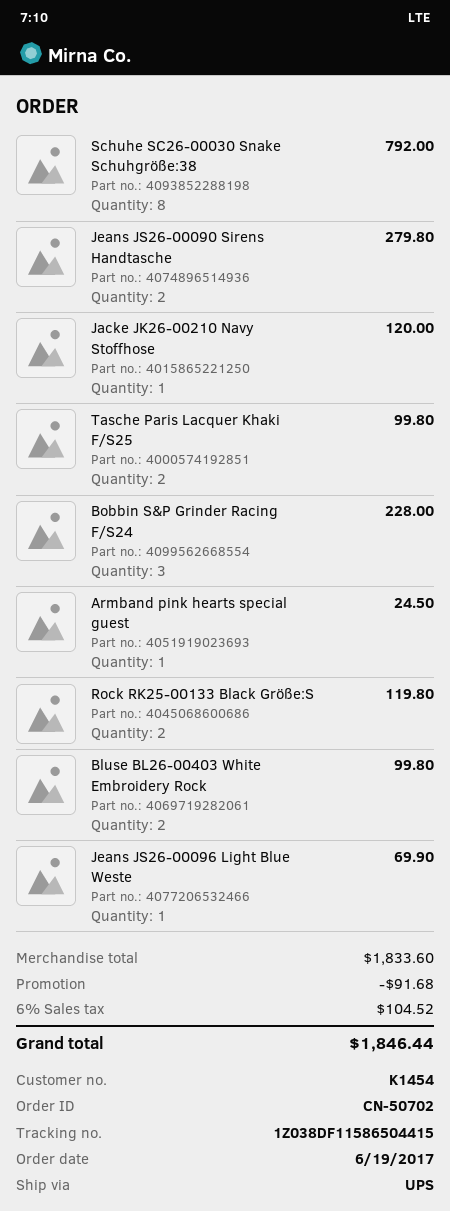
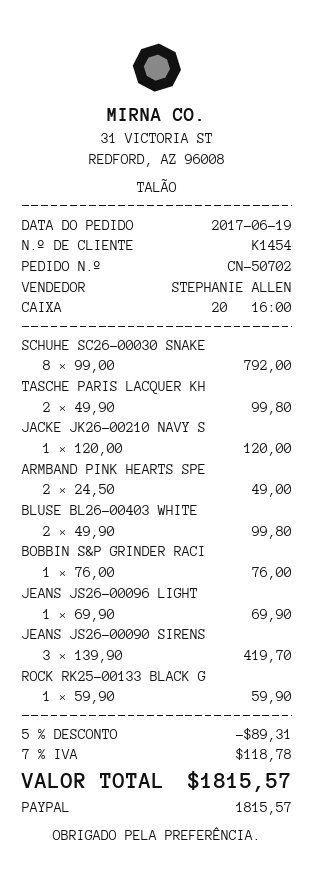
Jeans JS26-00090 Sirens Handtasche: 2 for 279.80 -> 3 for 419.70
Bobbin S&P Grinder Racing F/S24: 3 for 228.00 -> 1 for 76.00
Armband pink hearts special guest: 1 for 24.50 -> 2 for 49.00
Rock RK25-00133 Black Größe:S: 2 for 119.80 -> 1 for 59.90
discount: 91.68 -> 89.31
tax: 6% = 104.52 -> 7% = 118.78
total: 1846.44 -> 1815.57

